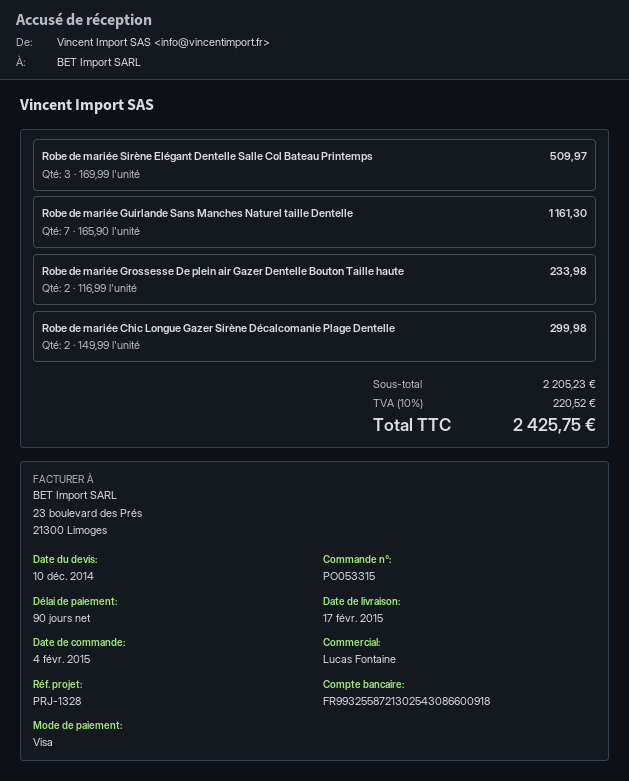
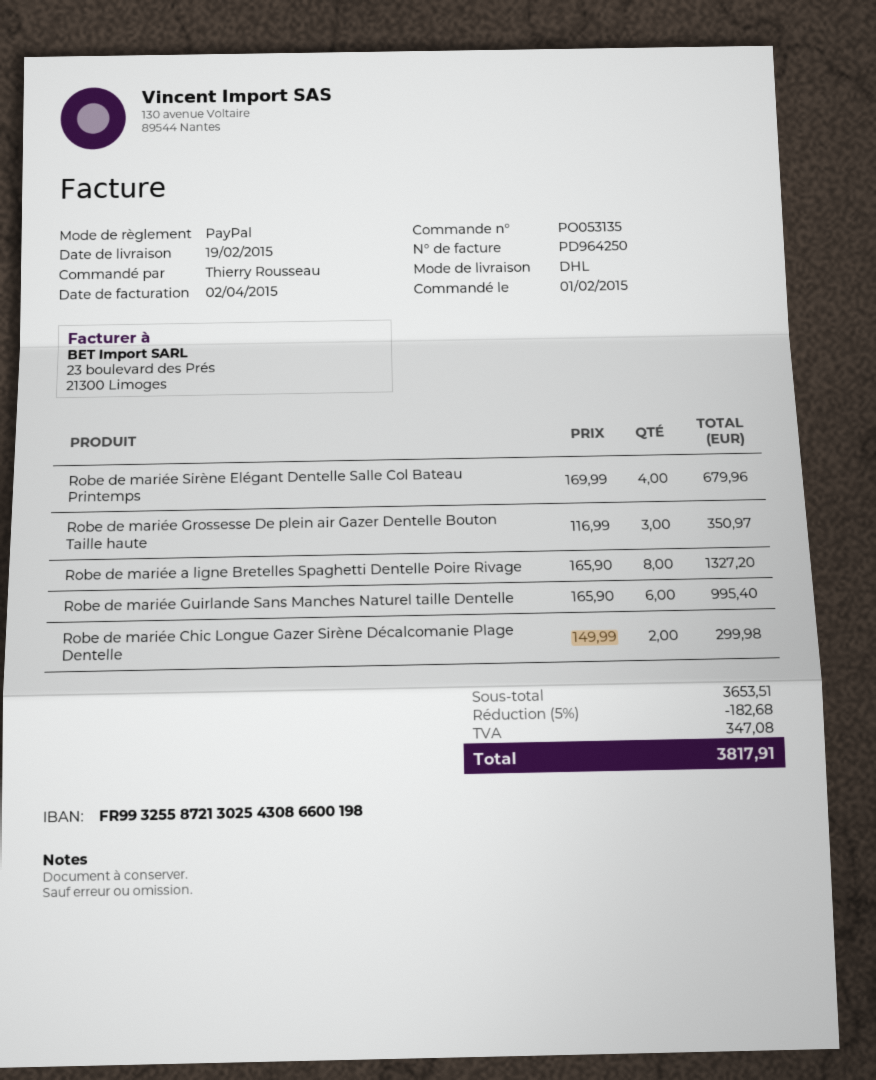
order number: PO053315 -> PO053135
order date: 2015-02-04 -> 2015-02-01
delivery date: 2015-02-17 -> 2015-02-19
payment method: Visa -> PayPal
bank account: FR9932558721302543086600918 -> FR9932558721302543086600198
Robe de mariée Sirène Elégant Dentelle Salle Col Bateau Printemps: 3 x 169.99 = 509.97 -> 4 x 169.99 = 679.96
Robe de mariée Guirlande Sans Manches Naturel taille Dentelle: 7 x 165.90 = 1161.30 -> 6 x 165.90 = 995.40
Robe de mariée Grossesse De plein air Gazer Dentelle Bouton Taille haute: 2 x 116.99 = 233.98 -> 3 x 116.99 = 350.97
Robe de mariée a ligne Bretelles Spaghetti Dentelle Poire Rivage: none -> 8 x 165.90 = 1327.20
subtotal: 2205.23 -> 3653.51
discount: none -> 5% = 182.68
tax: 220.52 -> 347.08
total: 2425.75 -> 3817.91

